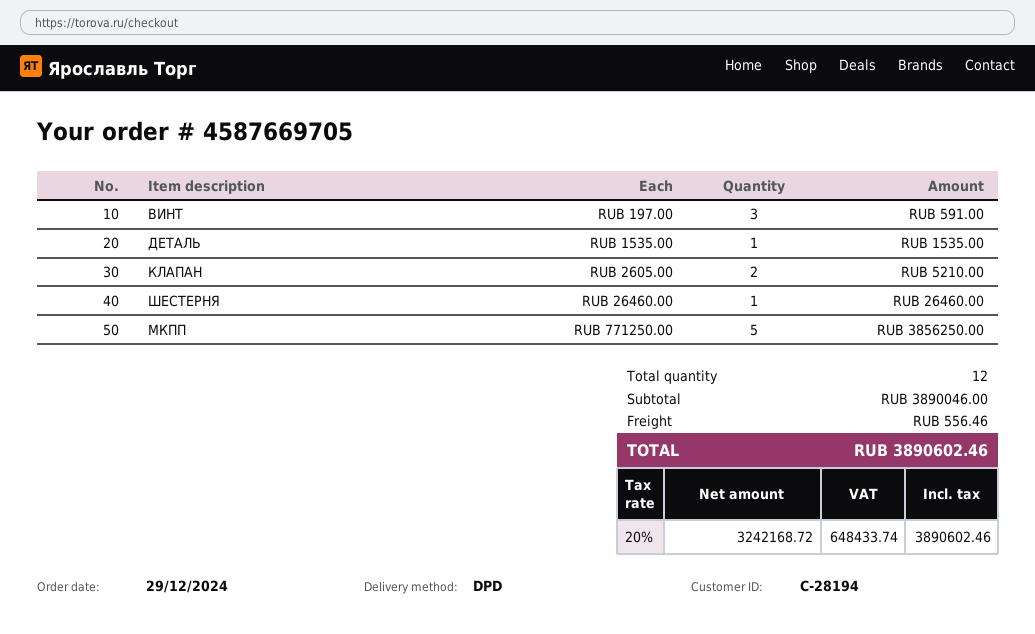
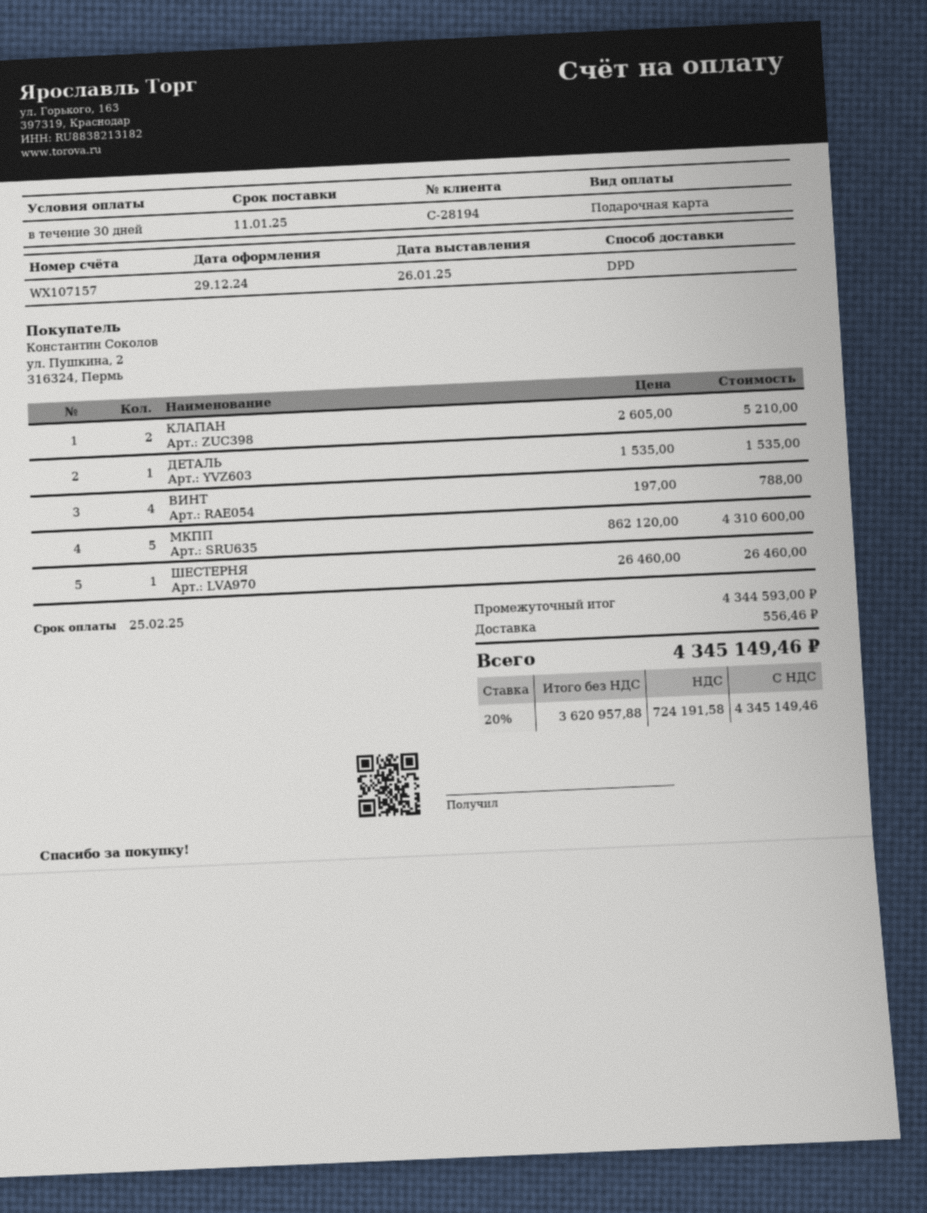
ВИНТ: 3 x 197.00 = 591.00 -> 4 x 197.00 = 788.00
МКПП: 5 x 771250.00 = 3856250.00 -> 5 x 862120.00 = 4310600.00
subtotal: 3890046.00 -> 4344593.00
net: 3242168.72 -> 3620957.88
tax: 20% = 648433.74 -> 20% = 724191.58
total: 3890602.46 -> 4345149.46

